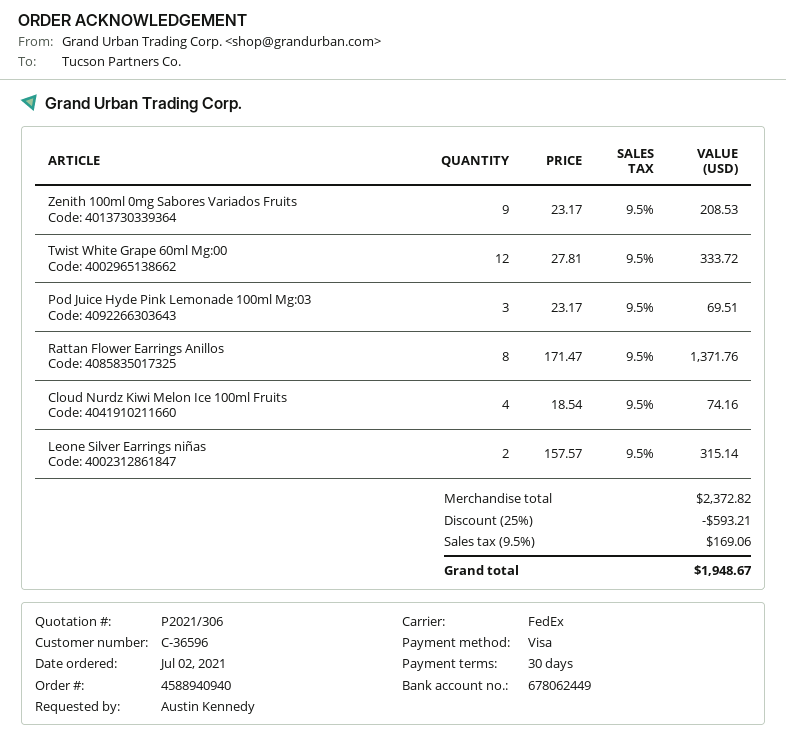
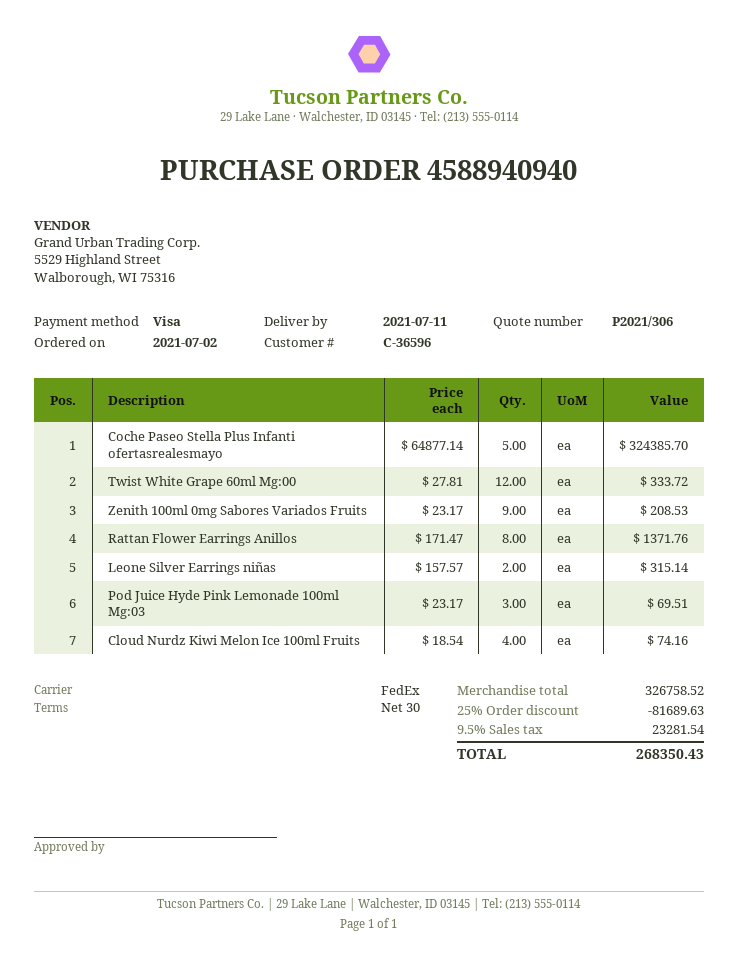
Coche Paseo Stella Plus Infanti ofertasrealesmayo: none -> 5 x 64877.14 = 324385.70
subtotal: 2372.82 -> 326758.52
discount: 25% = 593.21 -> 25% = 81689.63
tax: 9.5% = 169.06 -> 9.5% = 23281.54
total: 1948.67 -> 268350.43

